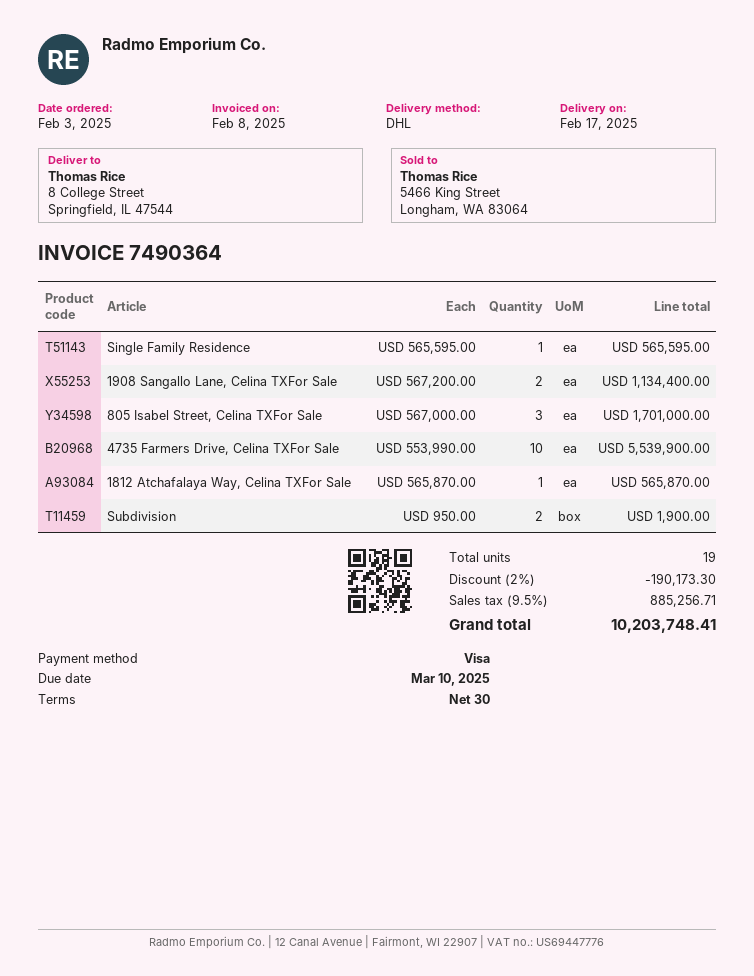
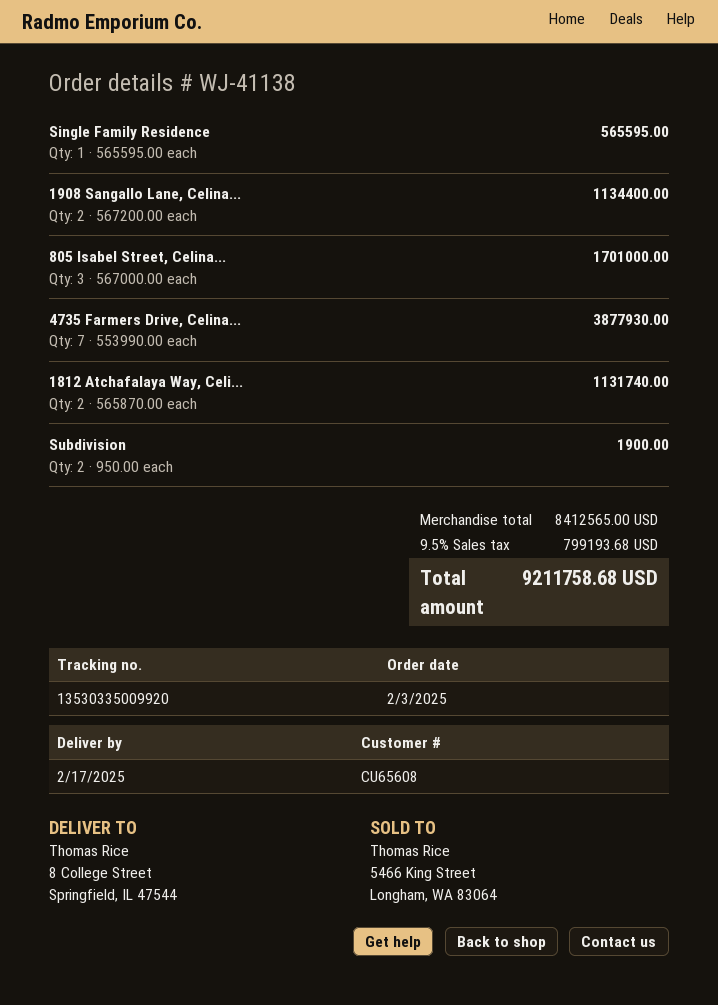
4735 Farmers Drive, Celina TXFor Sale: 10 x 553990.00 = 5539900.00 -> 7 x 553990.00 = 3877930.00
1812 Atchafalaya Way, Celina TXFor Sale: 1 x 565870.00 = 565870.00 -> 2 x 565870.00 = 1131740.00
discount: 2% = 190173.30 -> none
tax: 9.5% = 885256.71 -> 9.5% = 799193.68
total: 10203748.41 -> 9211758.68

